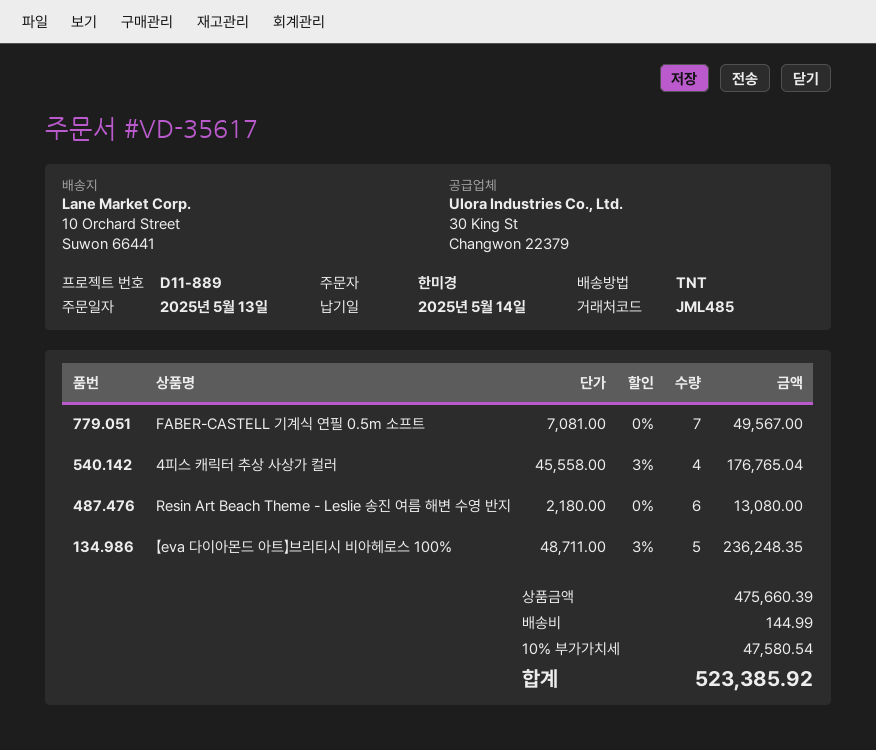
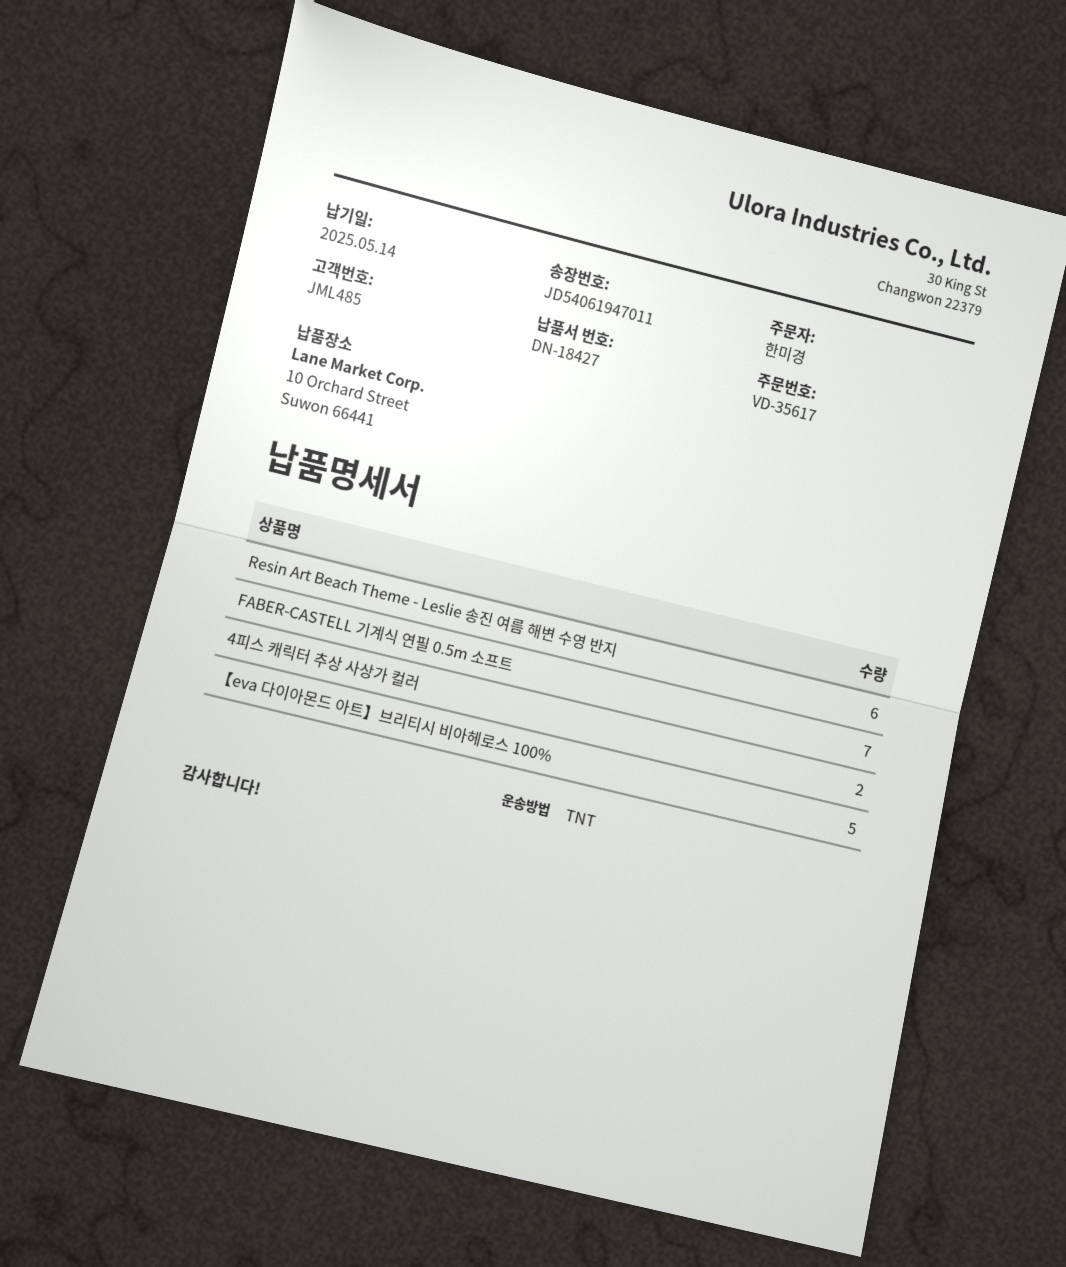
4피스 캐릭터 추상 사상가 컬러: 4 -> 2

